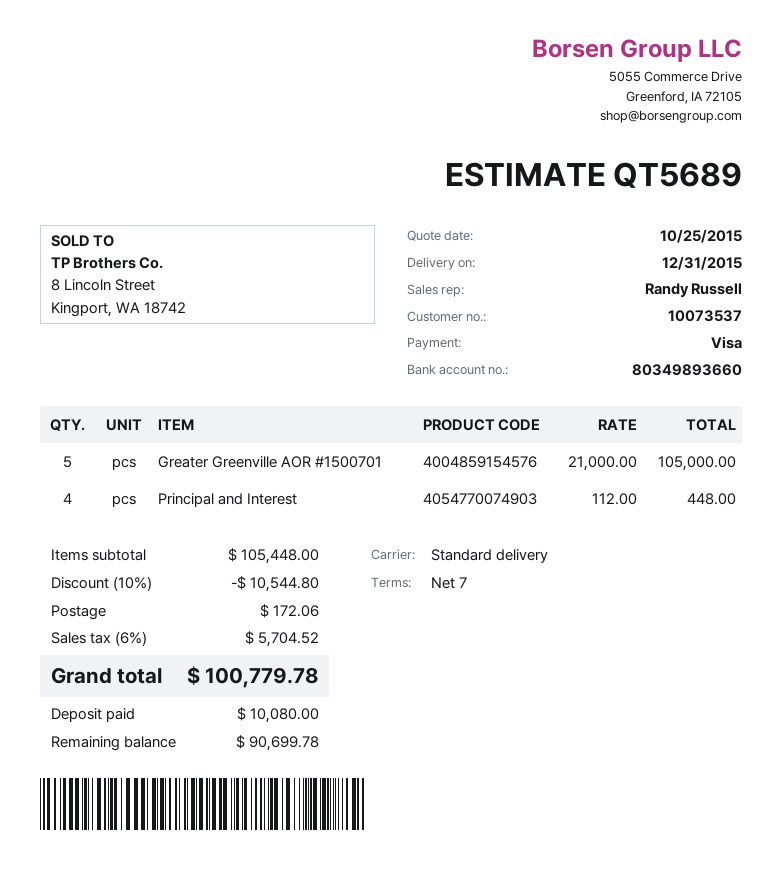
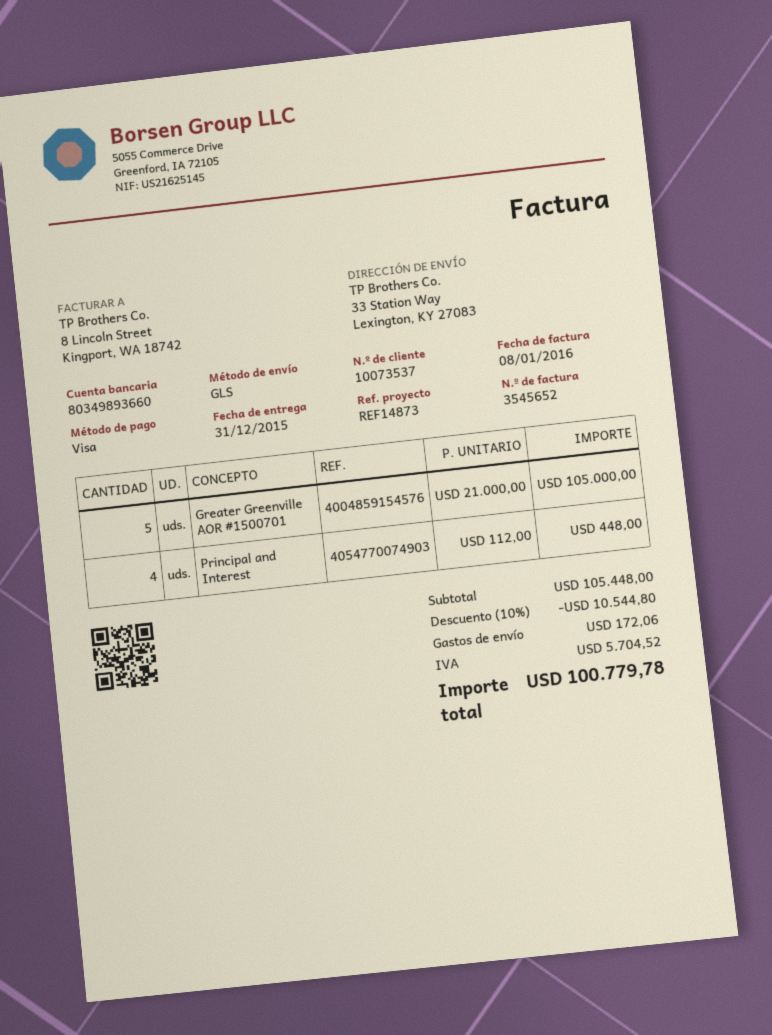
shipping method: standard -> GLS

